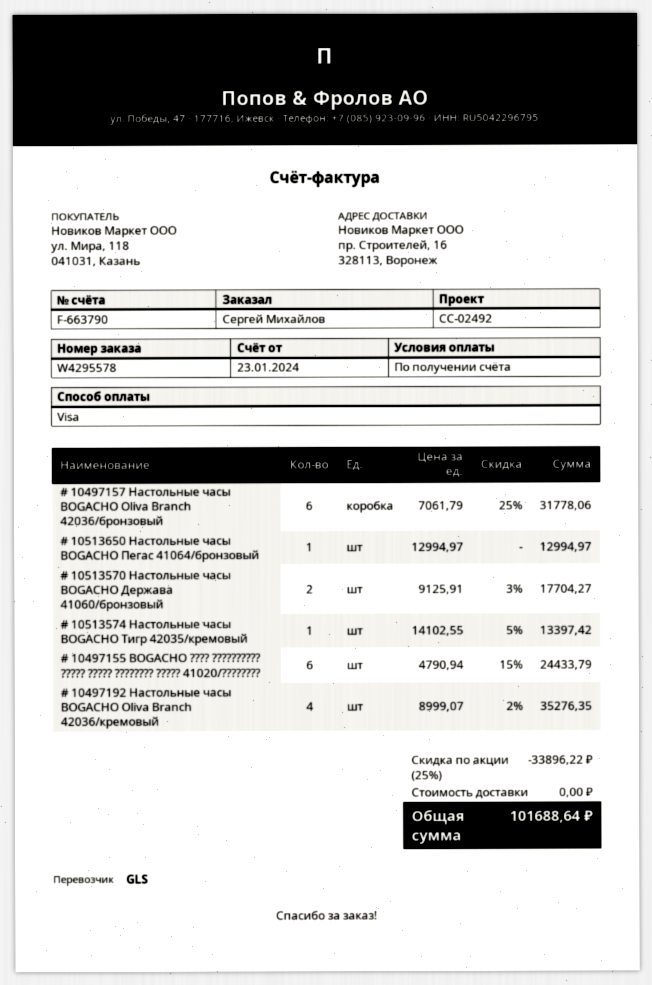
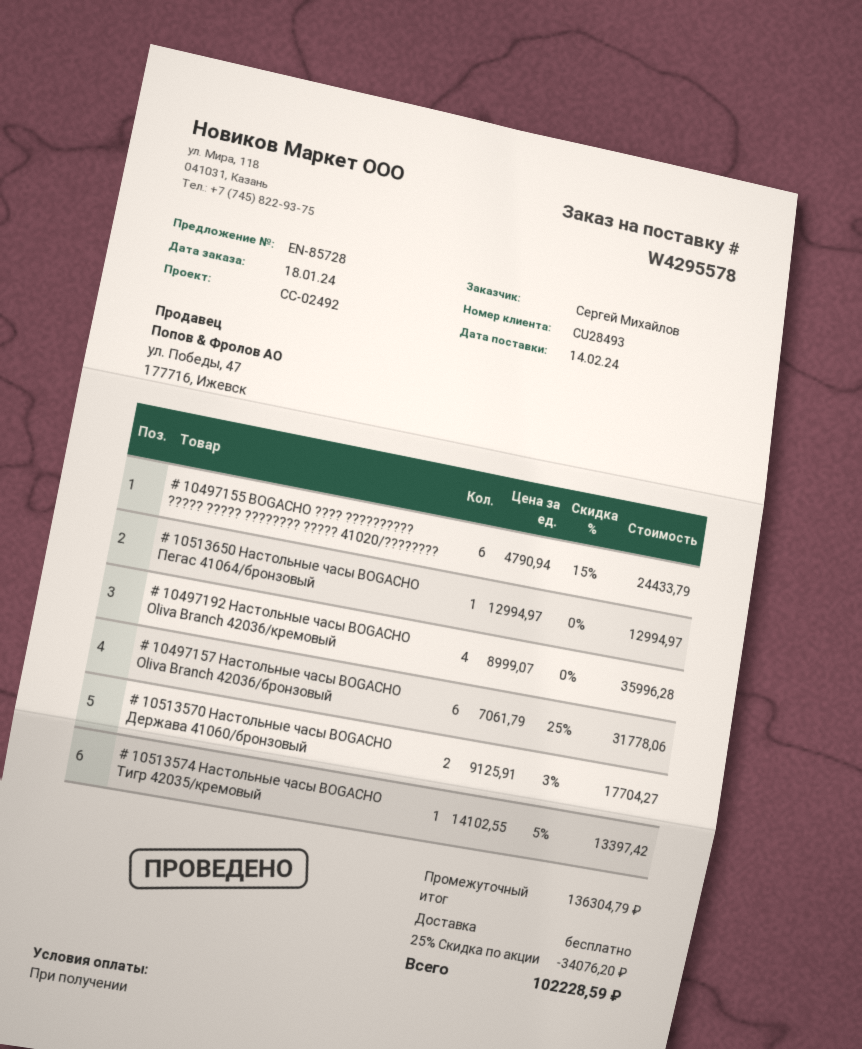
# 10497192 Настольные часы BOGACHO Oliva Branch 42036/кремовый: 4 x 8999.07 - 2% = 35276.35 -> 4 x 8999.07 = 35996.28
discount: 25% = 33896.22 -> 25% = 34076.20
total: 101688.64 -> 102228.59

